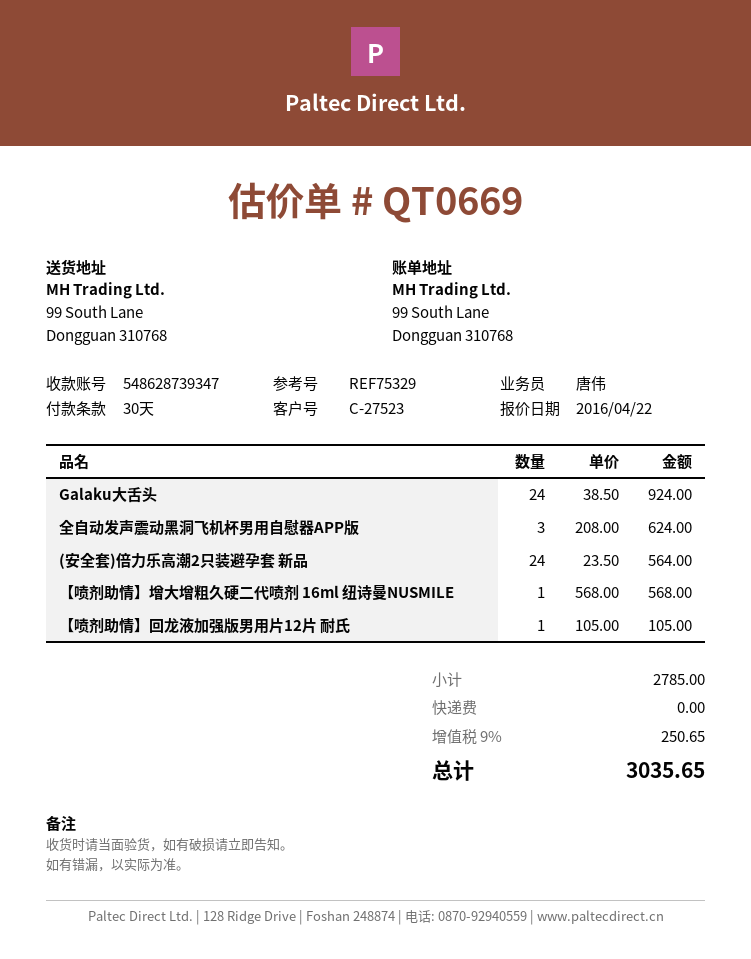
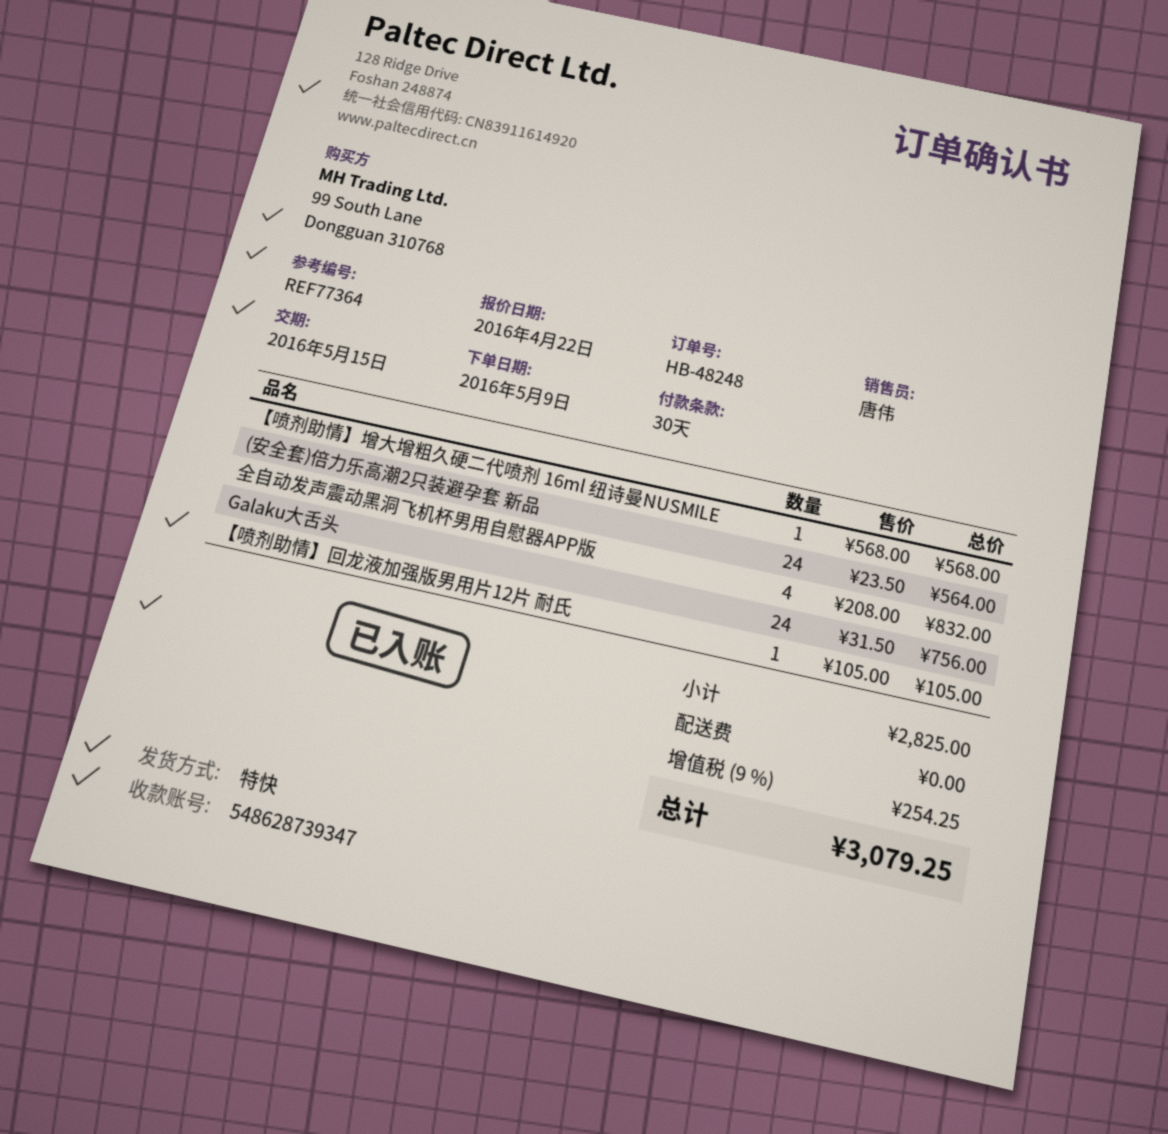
reference: REF75329 -> REF77364
Galaku大舌头: 24 x 38.50 = 924.00 -> 24 x 31.50 = 756.00
全自动发声震动黑洞飞机杯男用自慰器APP版: 3 x 208.00 = 624.00 -> 4 x 208.00 = 832.00
subtotal: 2785.00 -> 2825.00
tax: 9% = 250.65 -> 9% = 254.25
total: 3035.65 -> 3079.25

